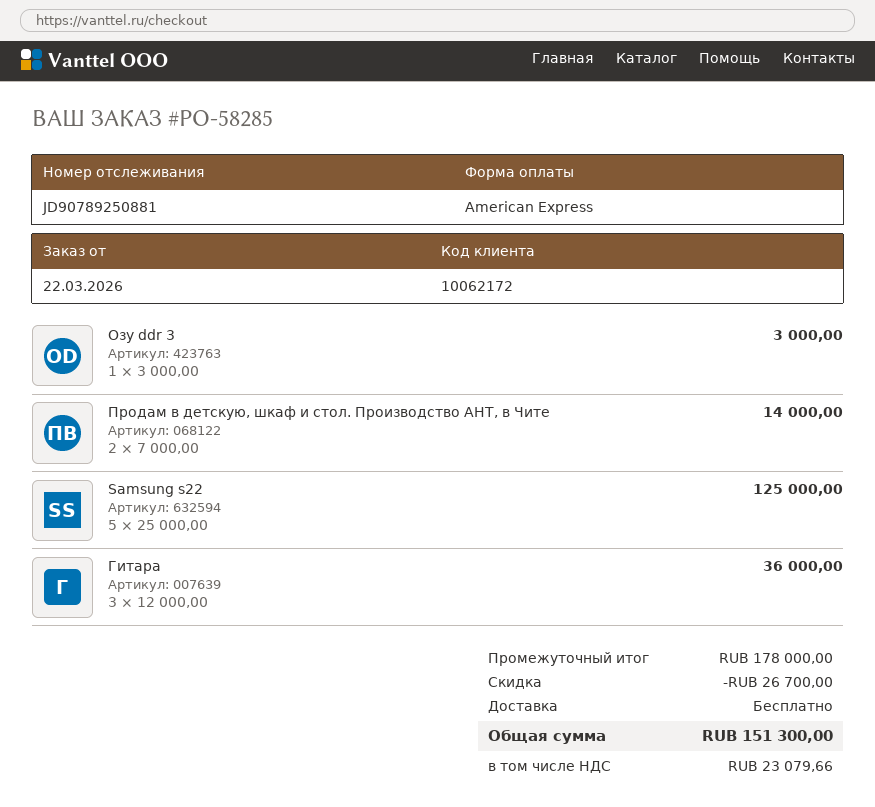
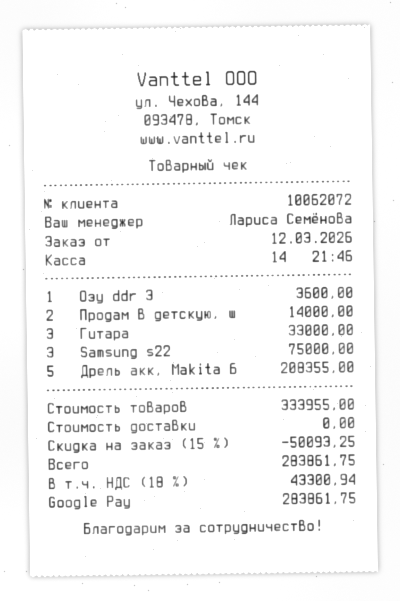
order date: 2026-03-22 -> 2026-03-12
customer number: 10062172 -> 10062072
payment method: American Express -> Google Pay
Озу ddr 3: 1 for 3000.00 -> 1 for 3600.00
Samsung s22: 5 for 125000.00 -> 3 for 75000.00
Гитара: 3 for 36000.00 -> 3 for 33000.00
Дрель акк, Makita б: none -> 5 for 208355.00
subtotal: 178000.00 -> 333955.00
discount: 26700.00 -> 50093.25
tax: 23079.66 -> 43300.94
total: 151300.00 -> 283861.75

